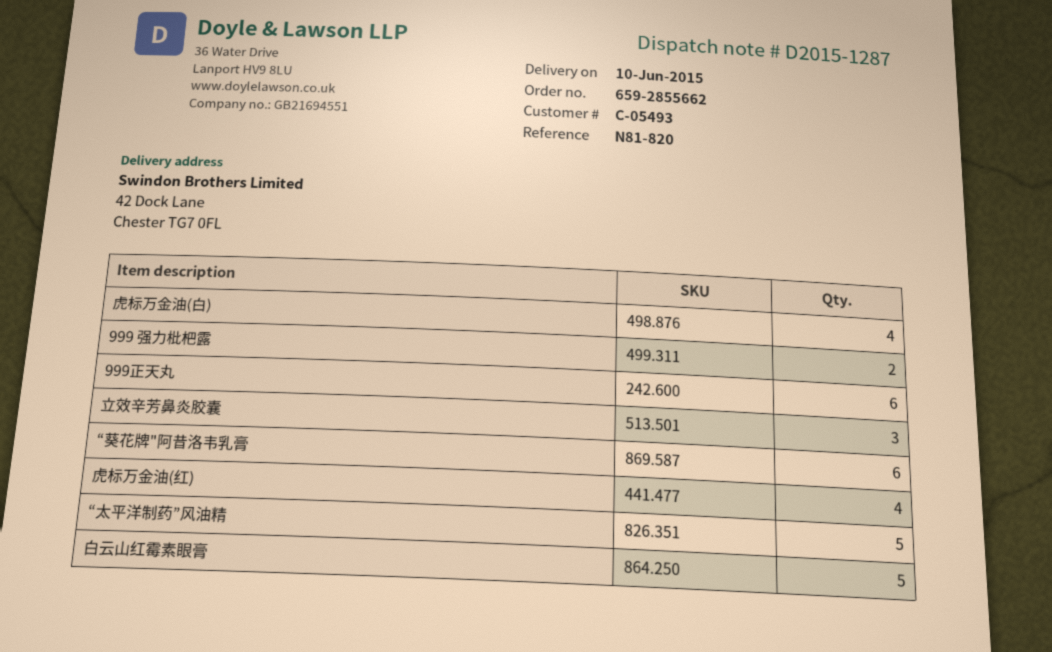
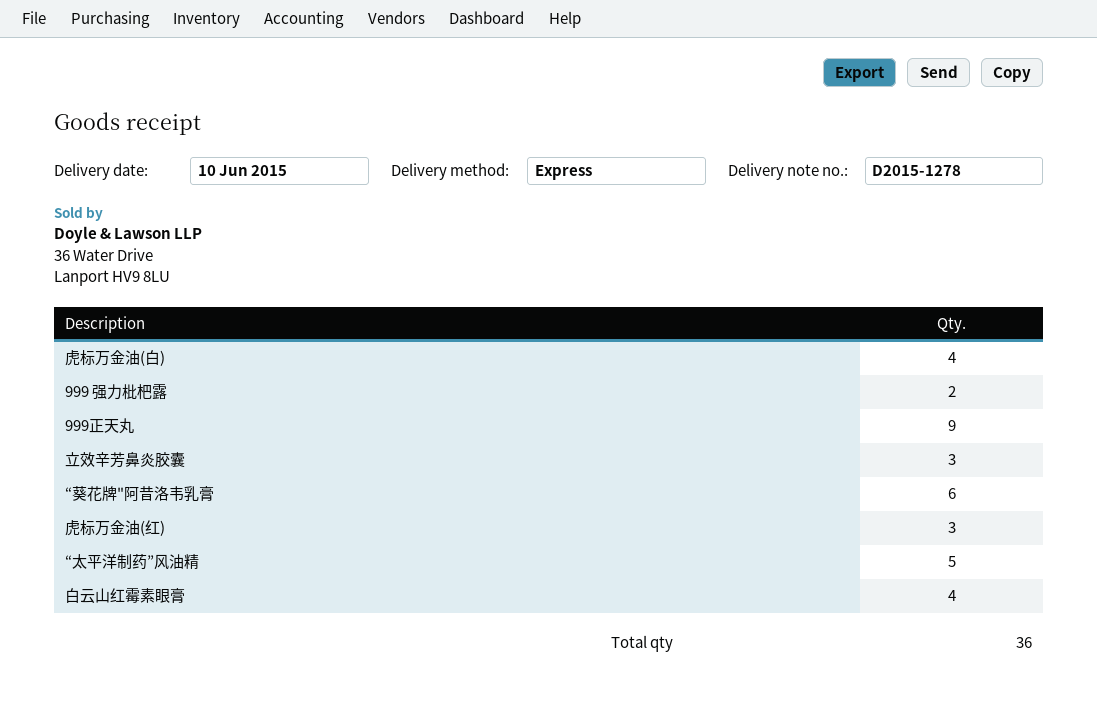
delivery note number: D2015-1287 -> D2015-1278
999正天丸: 6 -> 9
虎标万金油(红): 4 -> 3
白云山红霉素眼膏: 5 -> 4

